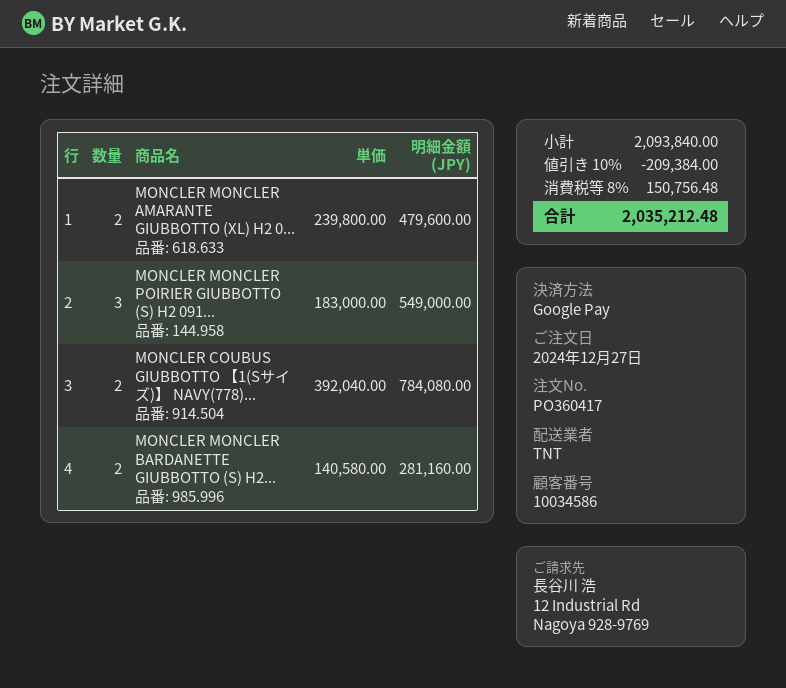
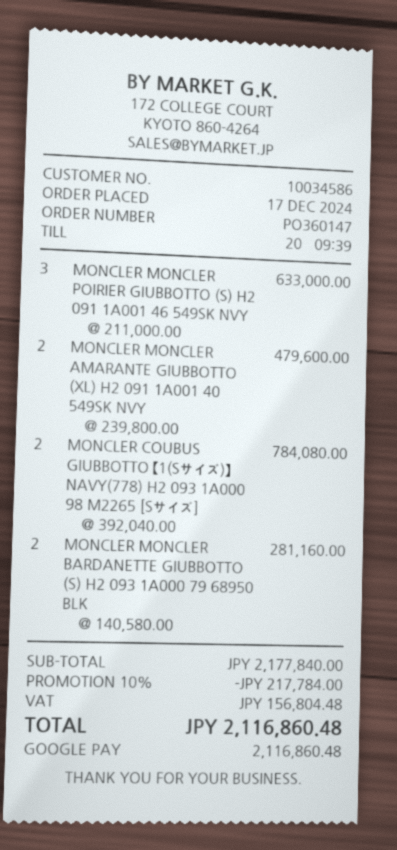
order number: PO360417 -> PO360147
order date: 2024-12-27 -> 2024-12-17
MONCLER MONCLER POIRIER GIUBBOTTO (S) H2 091...: 3 x 183000.00 = 549000.00 -> 3 x 211000.00 = 633000.00
subtotal: 2093840.00 -> 2177840.00
discount: 10% = 209384.00 -> 10% = 217784.00
tax: 150756.48 -> 156804.48
total: 2035212.48 -> 2116860.48

